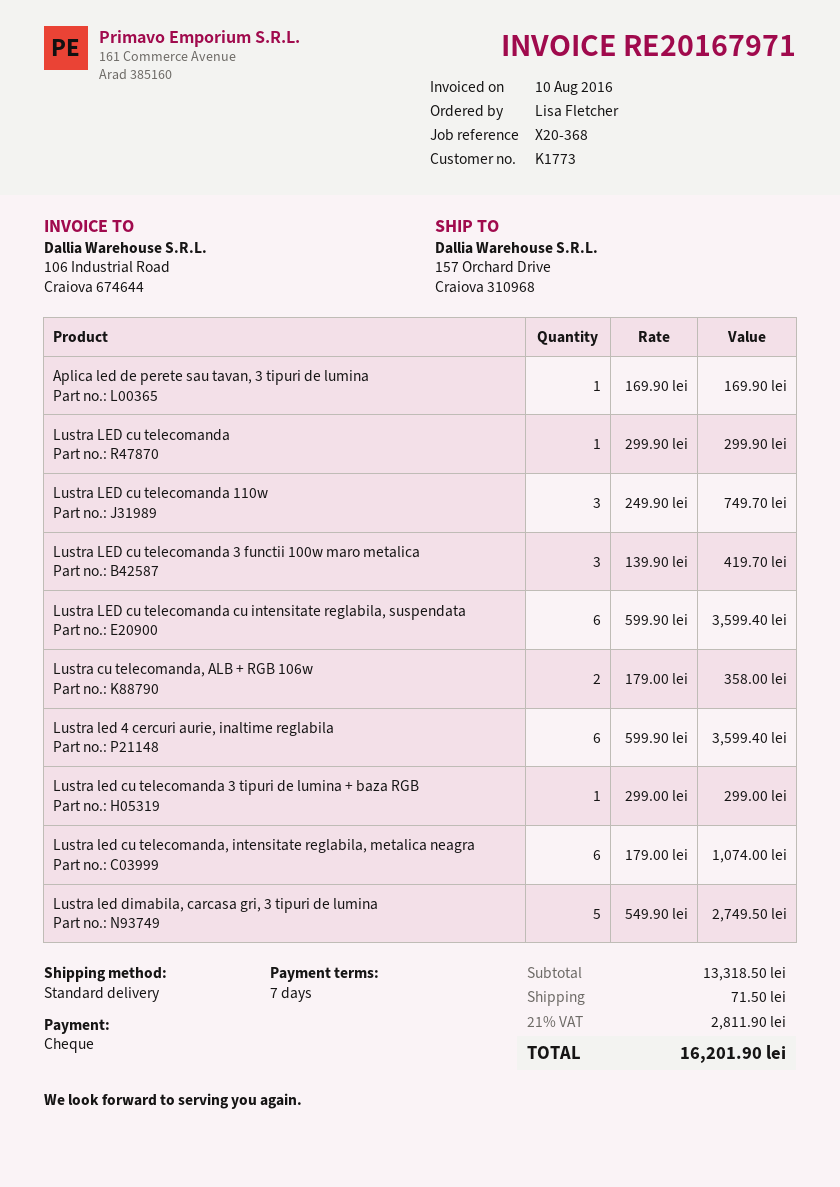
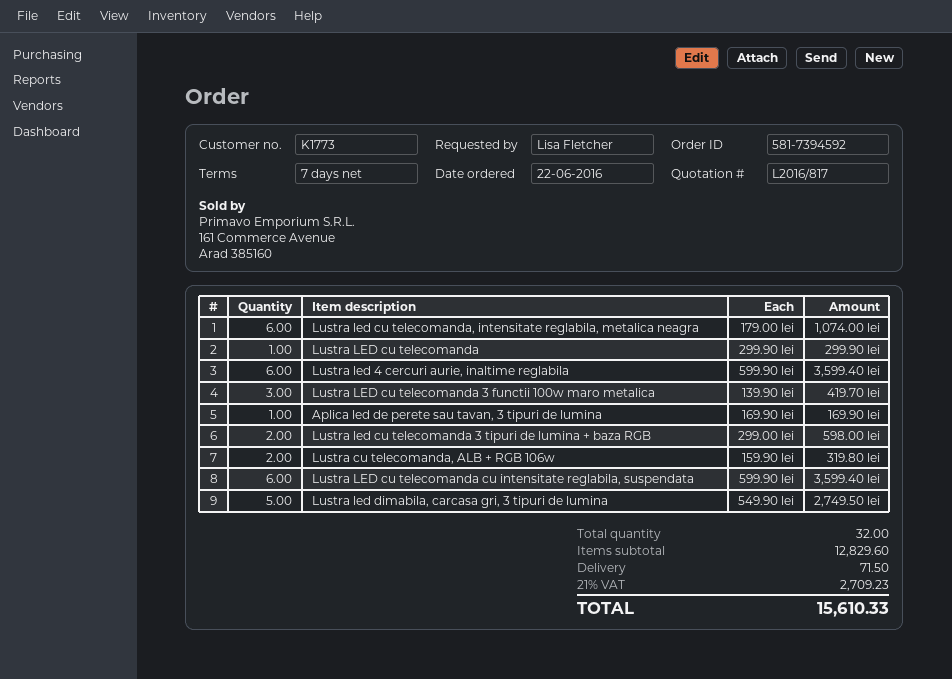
Lustra LED cu telecomanda 110w: 3 x 249.90 = 749.70 -> none
Lustra cu telecomanda, ALB + RGB 106w: 2 x 179.00 = 358.00 -> 2 x 159.90 = 319.80
Lustra led cu telecomanda 3 tipuri de lumina + baza RGB: 1 x 299.00 = 299.00 -> 2 x 299.00 = 598.00
subtotal: 13318.50 -> 12829.60
tax: 21% = 2811.90 -> 21% = 2709.23
total: 16201.90 -> 15610.33

